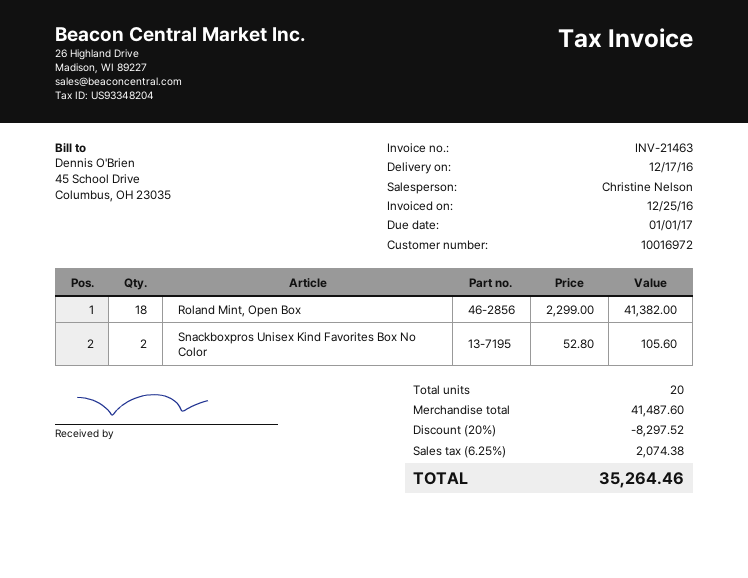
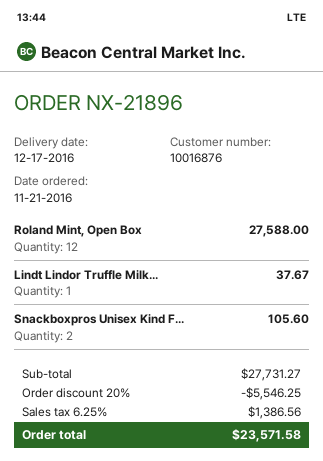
customer number: 10016972 -> 10016876
Roland Mint, Open Box: 18 for 41382.00 -> 12 for 27588.00
Lindt Lindor Truffle Milk...: none -> 1 for 37.67
subtotal: 41487.60 -> 27731.27
discount: 20% = 8297.52 -> 20% = 5546.25
tax: 6.25% = 2074.38 -> 6.25% = 1386.56
total: 35264.46 -> 23571.58

